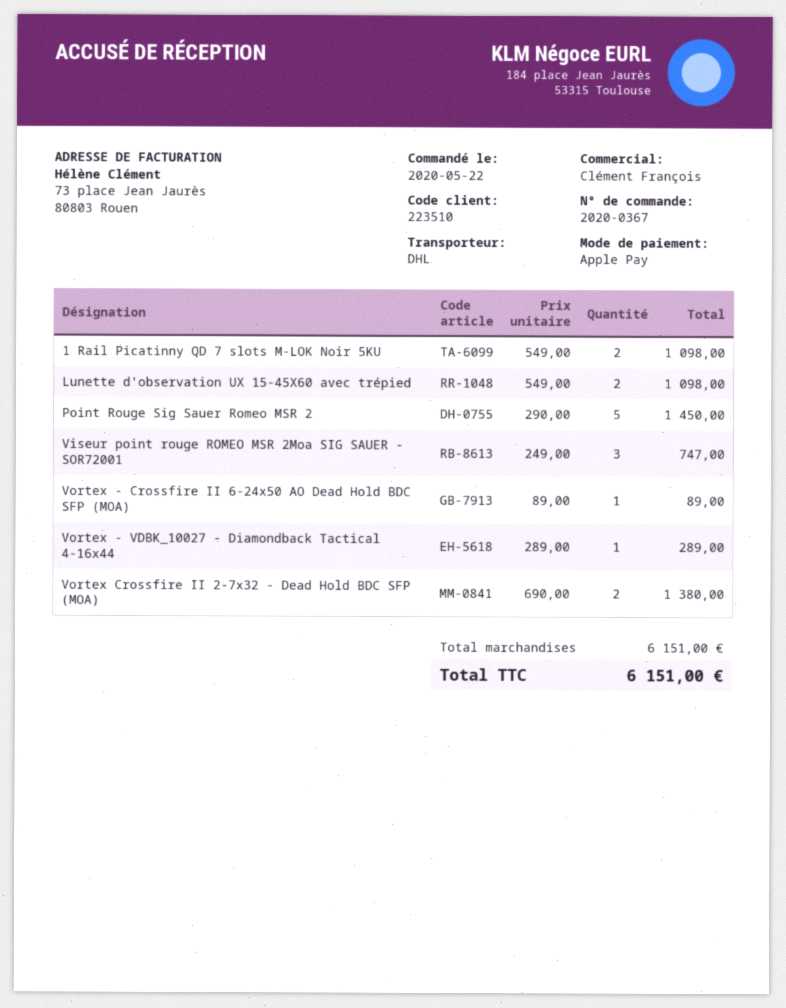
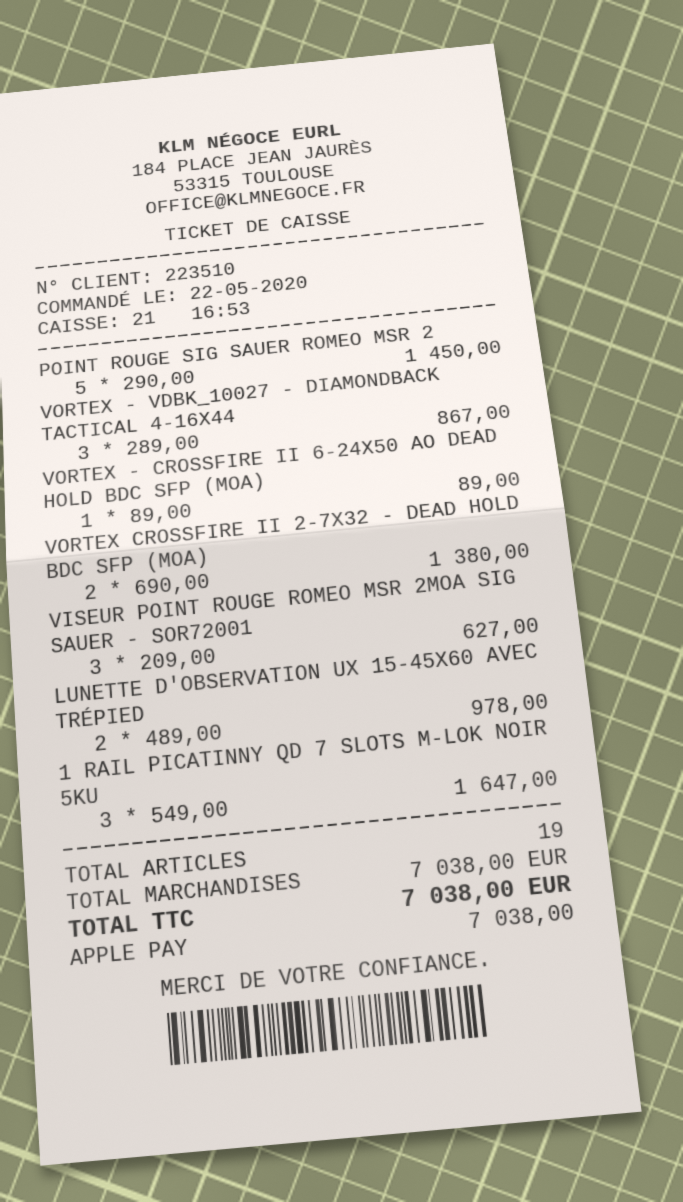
1 Rail Picatinny QD 7 slots M-LOK Noir 5KU: 2 x 549.00 = 1098.00 -> 3 x 549.00 = 1647.00
Lunette d'observation UX 15-45X60 avec trépied: 2 x 549.00 = 1098.00 -> 2 x 489.00 = 978.00
Viseur point rouge ROMEO MSR 2Moa SIG SAUER - SOR72001: 3 x 249.00 = 747.00 -> 3 x 209.00 = 627.00
Vortex - VDBK_10027 - Diamondback Tactical 4-16x44: 1 x 289.00 = 289.00 -> 3 x 289.00 = 867.00
subtotal: 6151.00 -> 7038.00
total: 6151.00 -> 7038.00

